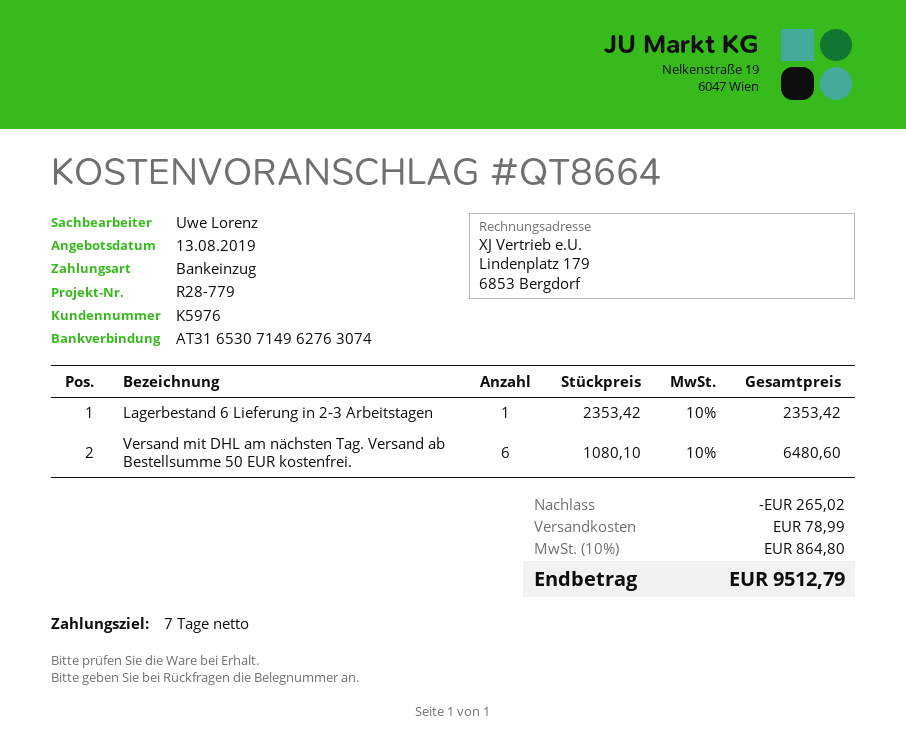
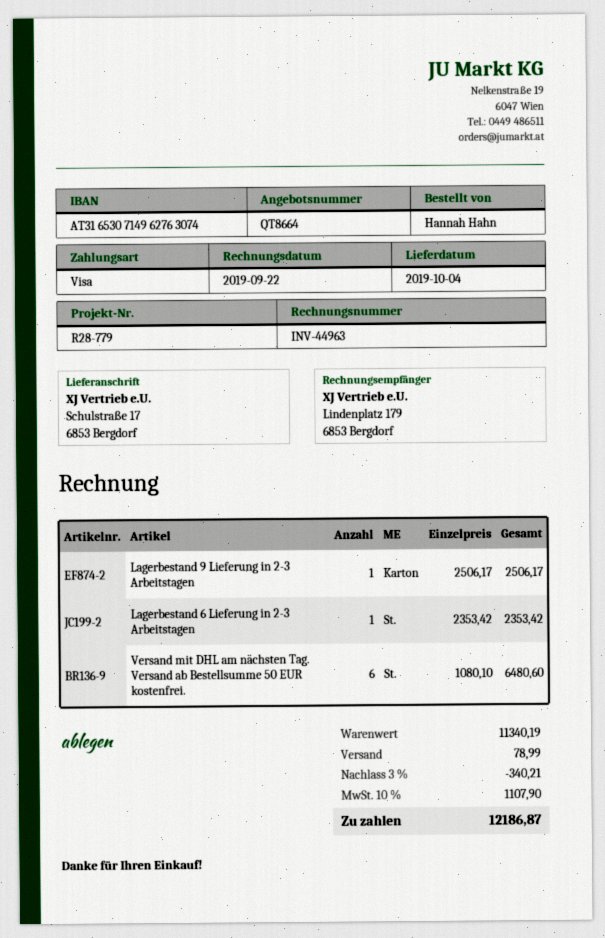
payment method: direct debit -> Visa
Lagerbestand 9 Lieferung in 2-3 Arbeitstagen: none -> 1 x 2506.17 = 2506.17
discount: 265.02 -> 340.21
tax: 10% = 864.80 -> 10% = 1107.90
total: 9512.79 -> 12186.87

